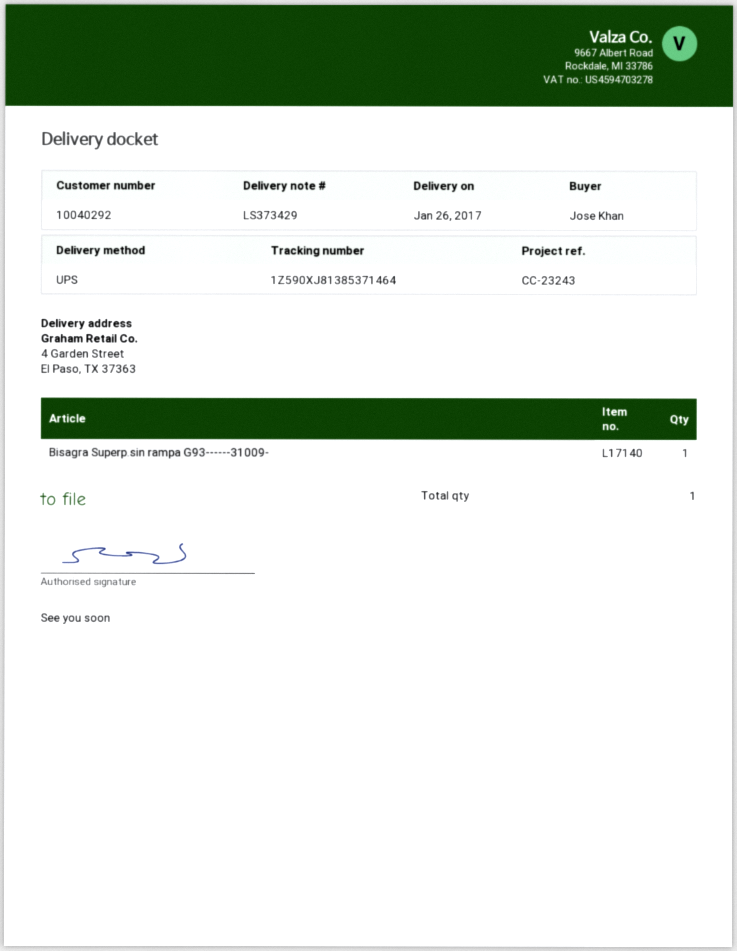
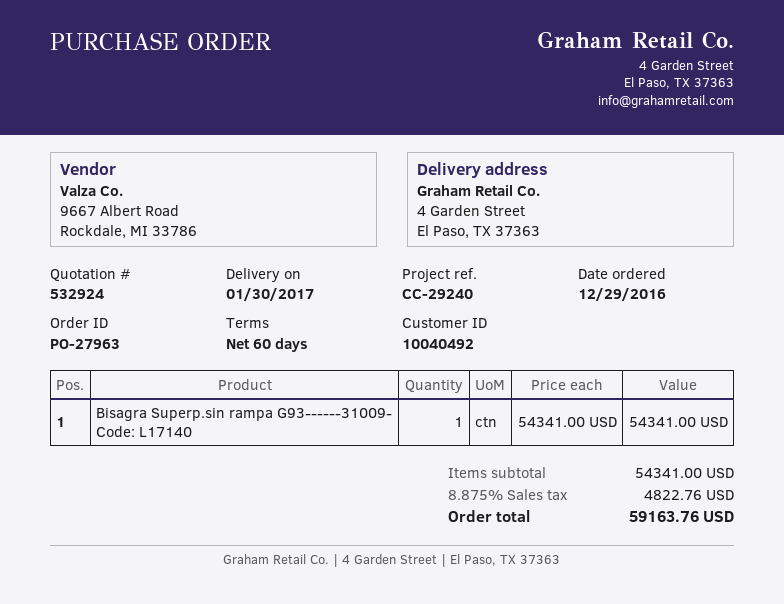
delivery date: 2017-01-26 -> 2017-01-30
customer number: 10040292 -> 10040492
reference: CC-23243 -> CC-29240

